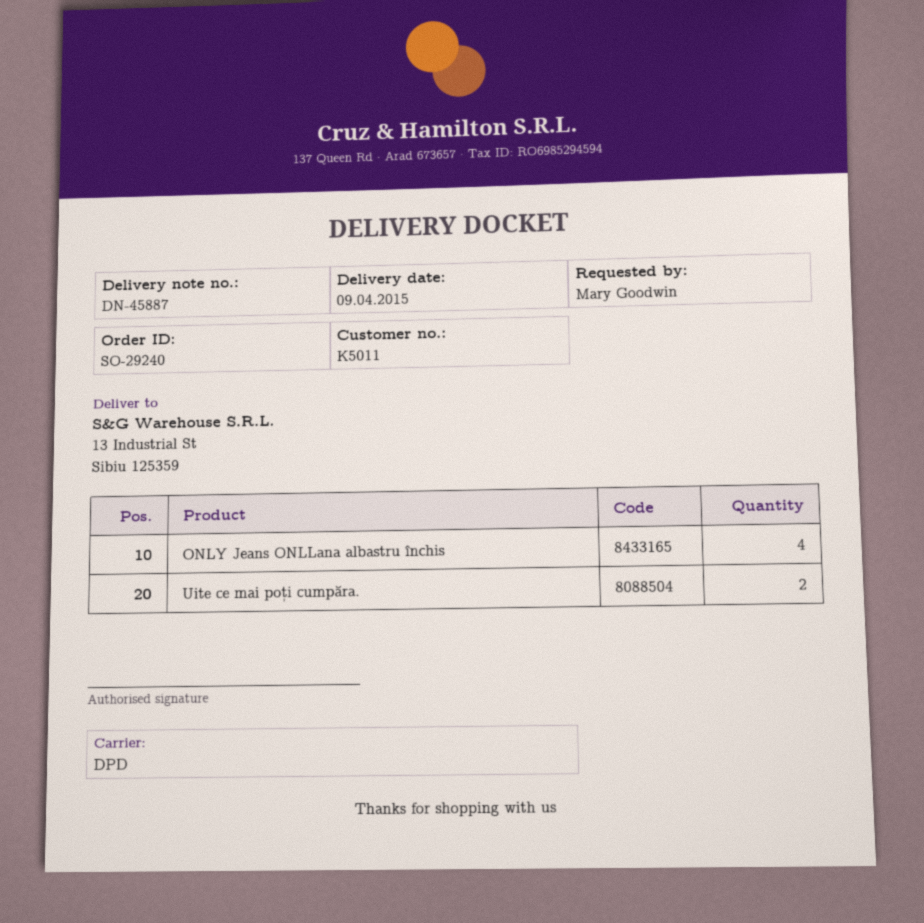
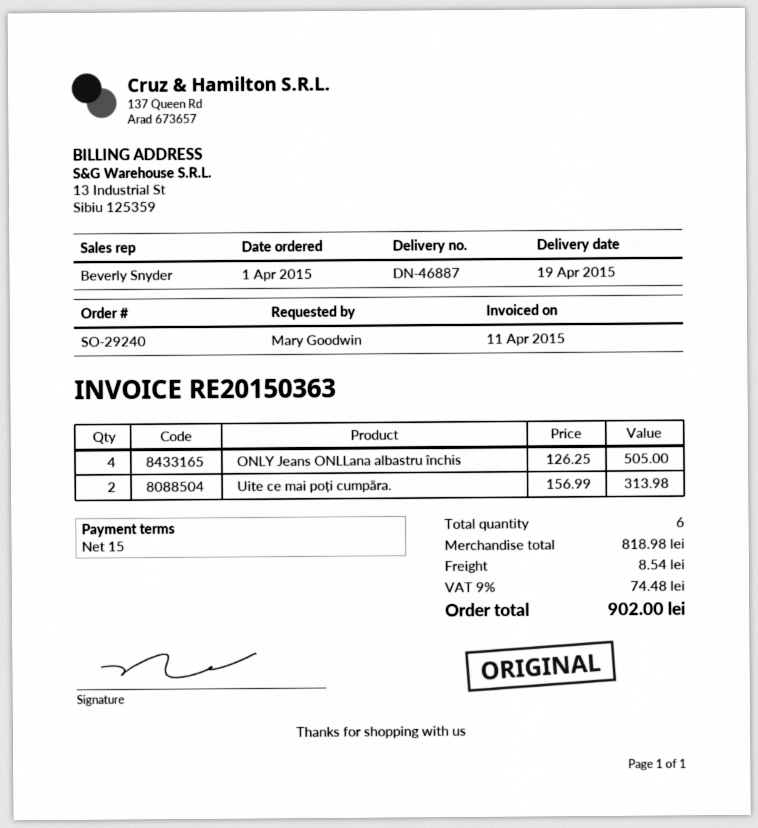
delivery note number: DN-45887 -> DN-46887
delivery date: 2015-04-09 -> 2015-04-19

